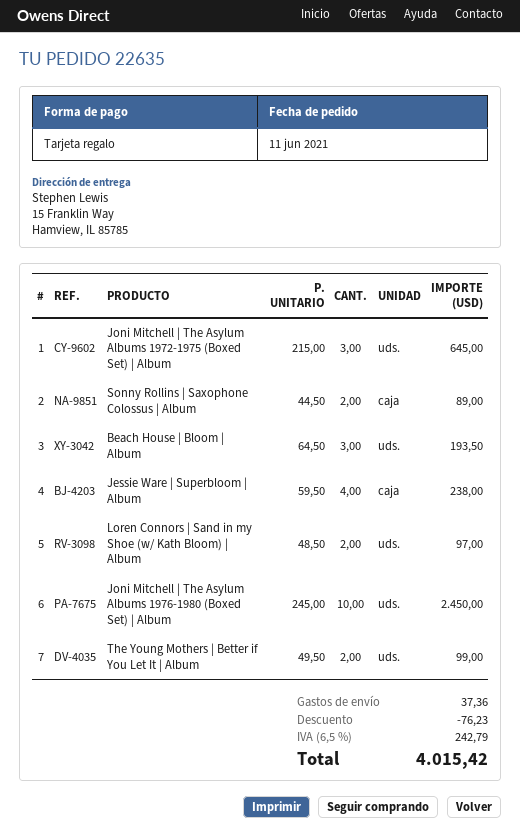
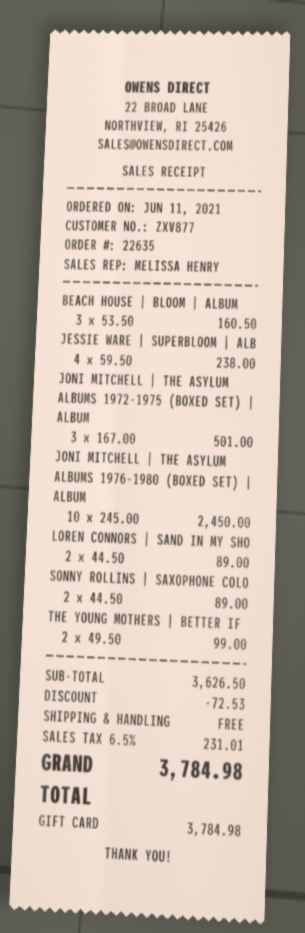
Joni Mitchell | The Asylum Albums 1972-1975 (Boxed Set) | Album: 3 x 215.00 = 645.00 -> 3 x 167.00 = 501.00
Beach House | Bloom | Album: 3 x 64.50 = 193.50 -> 3 x 53.50 = 160.50
Loren Connors | Sand in my Shoe (w/ Kath Bloom) | Album: 2 x 48.50 = 97.00 -> 2 x 44.50 = 89.00
discount: 76.23 -> 72.53
shipping: 37.36 -> 0.00
tax: 6.5% = 242.79 -> 6.5% = 231.01
total: 4015.42 -> 3784.98

